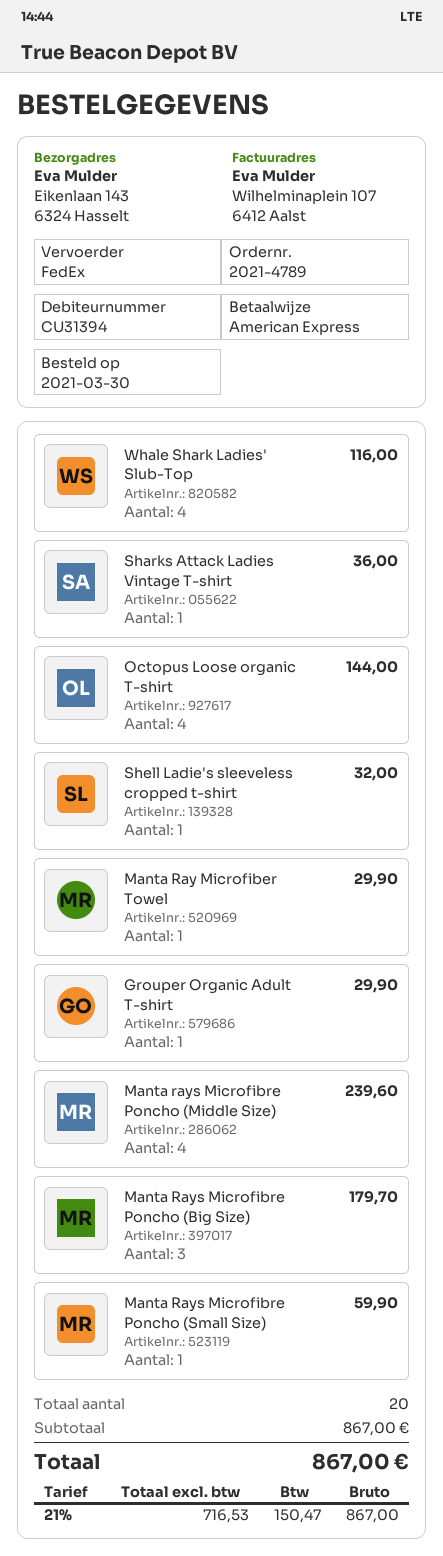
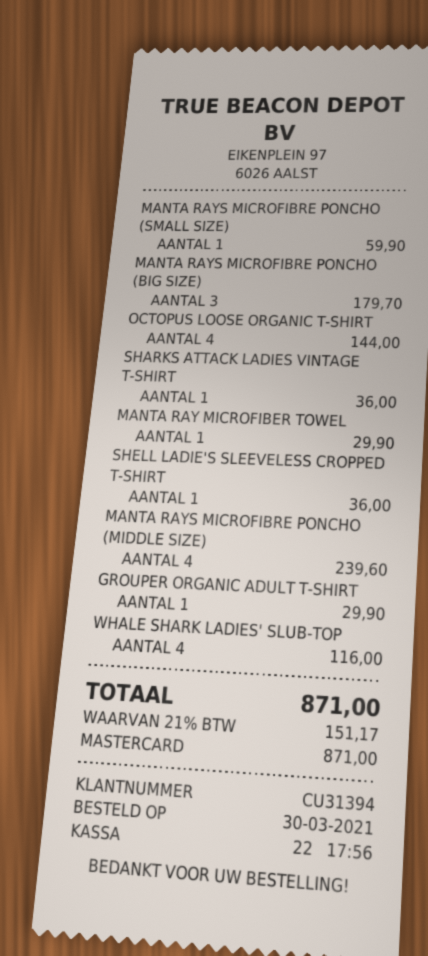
payment method: American Express -> Mastercard
Shell Ladie's sleeveless cropped t-shirt: 1 for 32.00 -> 1 for 36.00
tax: 21% = 150.47 -> 21% = 151.17
total: 867.00 -> 871.00

